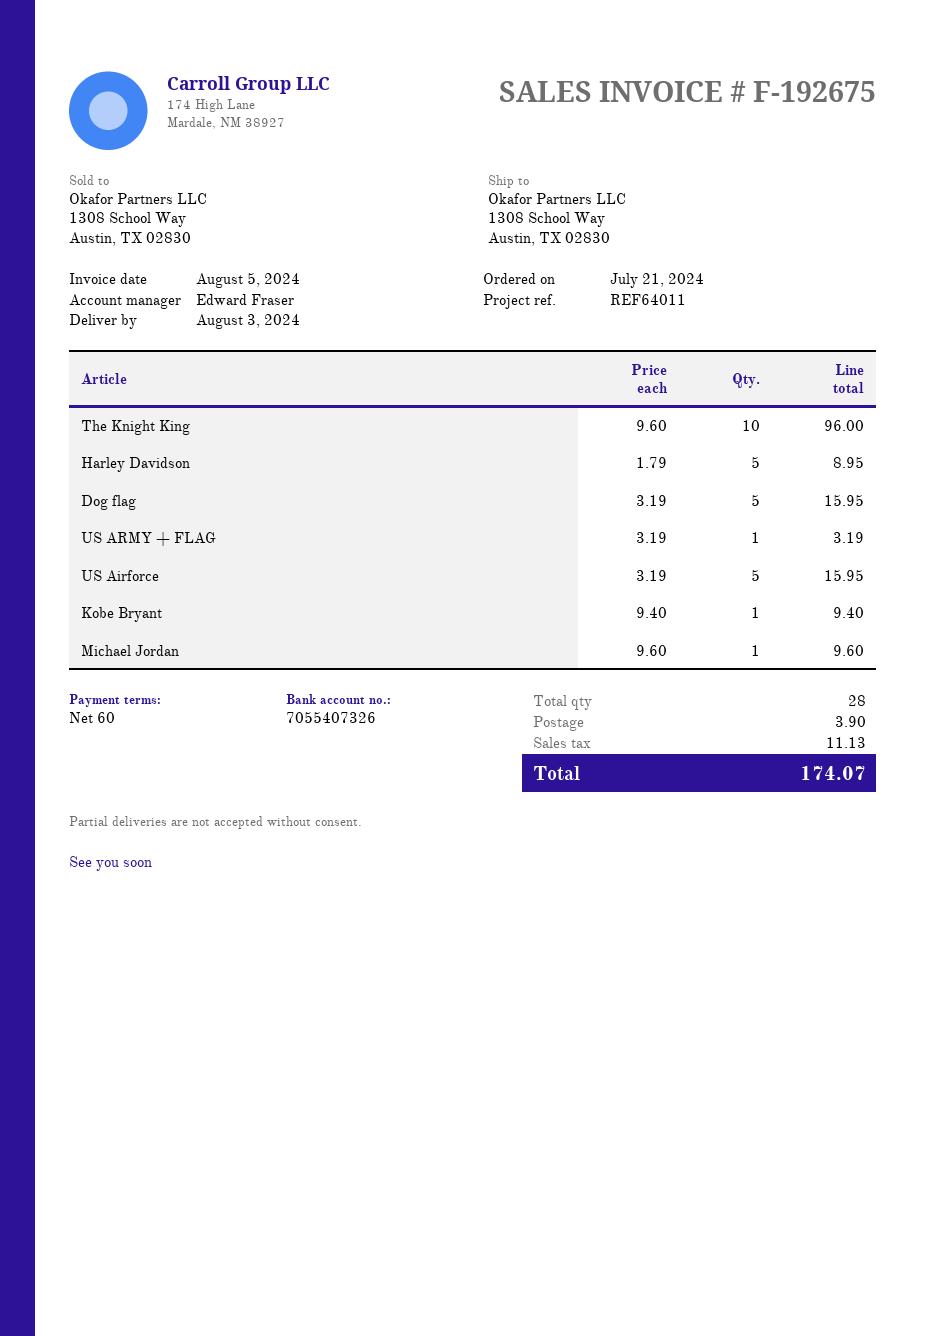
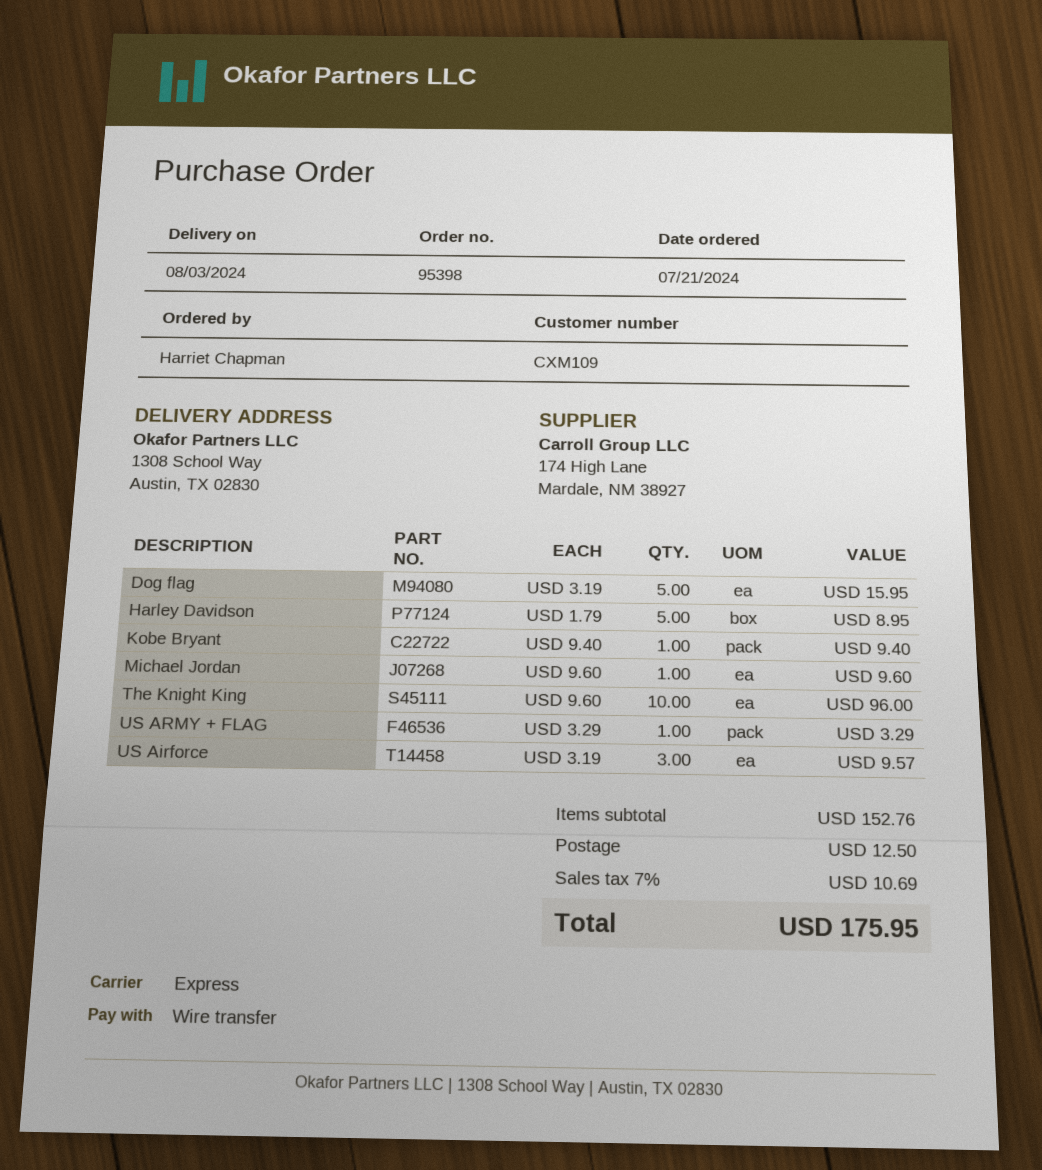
US ARMY + FLAG: 1 x 3.19 = 3.19 -> 1 x 3.29 = 3.29
US Airforce: 5 x 3.19 = 15.95 -> 3 x 3.19 = 9.57
shipping: 3.90 -> 12.50
tax: 11.13 -> 10.69
total: 174.07 -> 175.95

